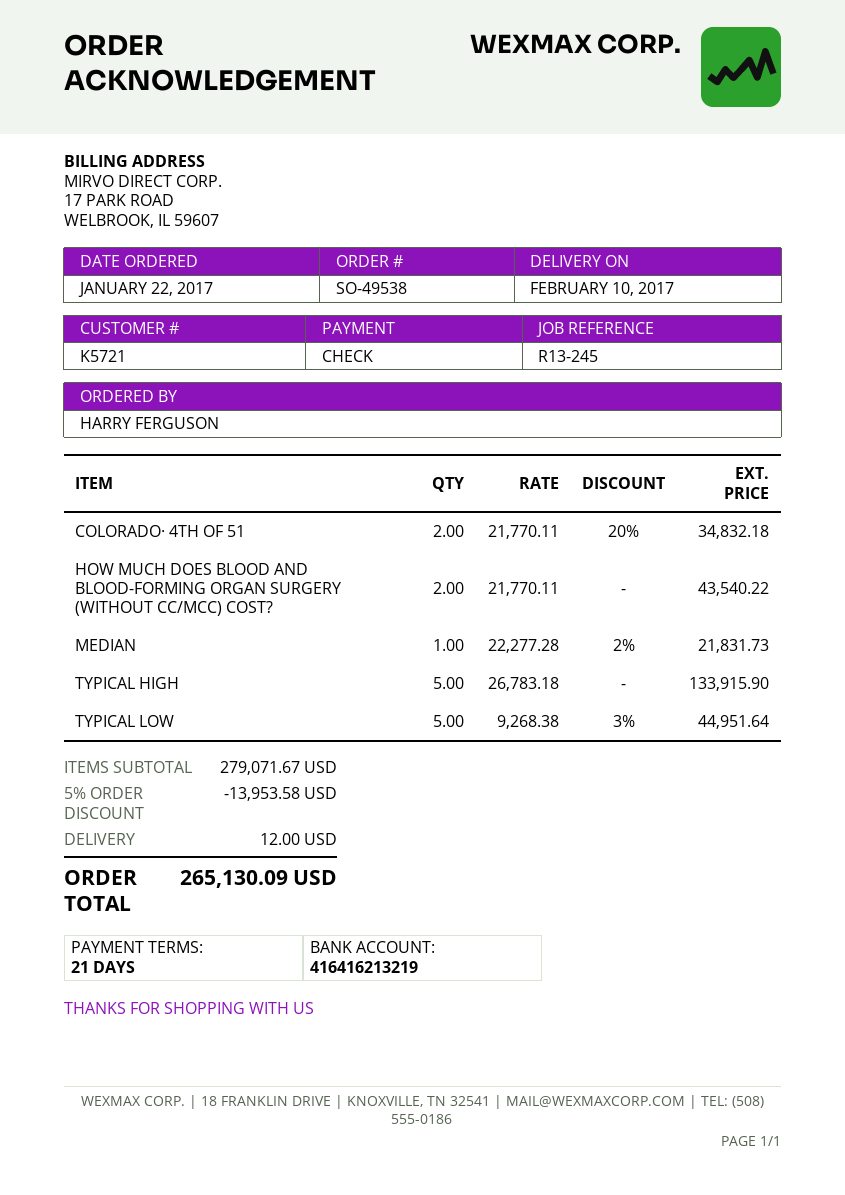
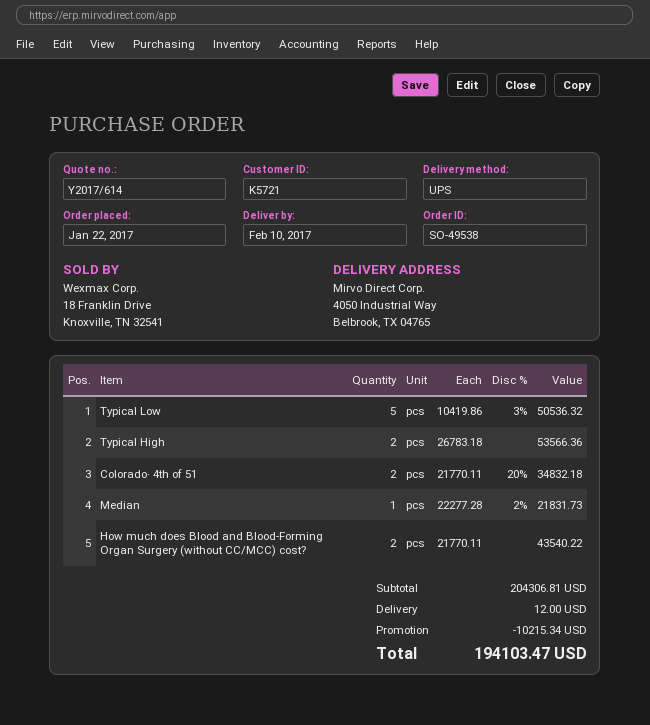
TYPICAL HIGH: 5 x 26783.18 = 133915.90 -> 2 x 26783.18 = 53566.36
TYPICAL LOW: 5 x 9268.38 - 3% = 44951.64 -> 5 x 10419.86 - 3% = 50536.32
subtotal: 279071.67 -> 204306.81
discount: 13953.58 -> 10215.34
total: 265130.09 -> 194103.47

